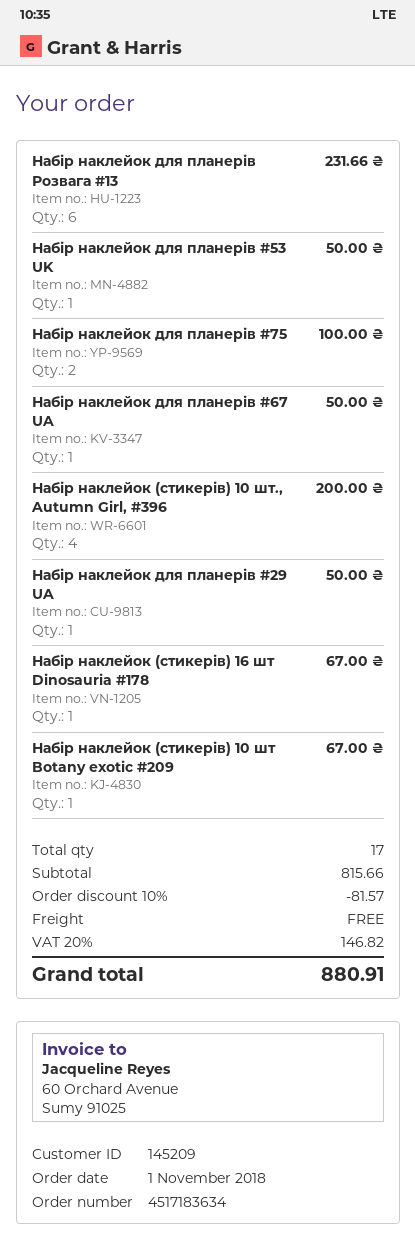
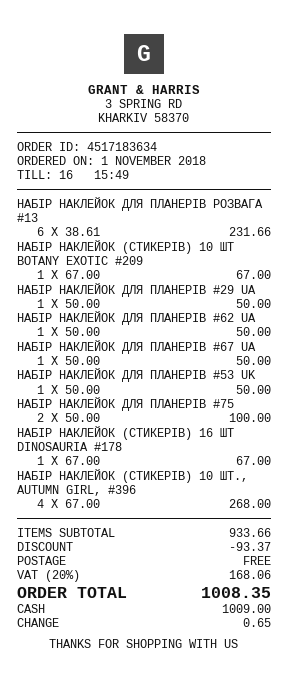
Набір наклейок (стикерів) 10 шт., Autumn Girl, #396: 4 for 200.00 -> 4 for 268.00
НАБІР НАКЛЕЙОК ДЛЯ ПЛАНЕРІВ #62 UA: none -> 1 for 50.00
subtotal: 815.66 -> 933.66
discount: 81.57 -> 93.37
tax: 20% = 146.82 -> 20% = 168.06
total: 880.91 -> 1008.35

